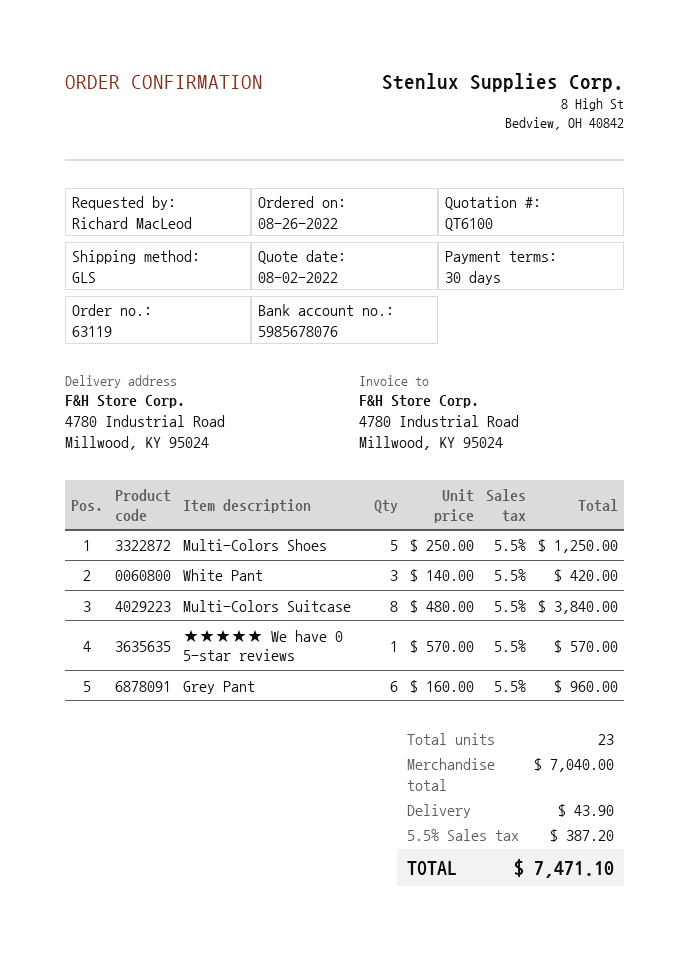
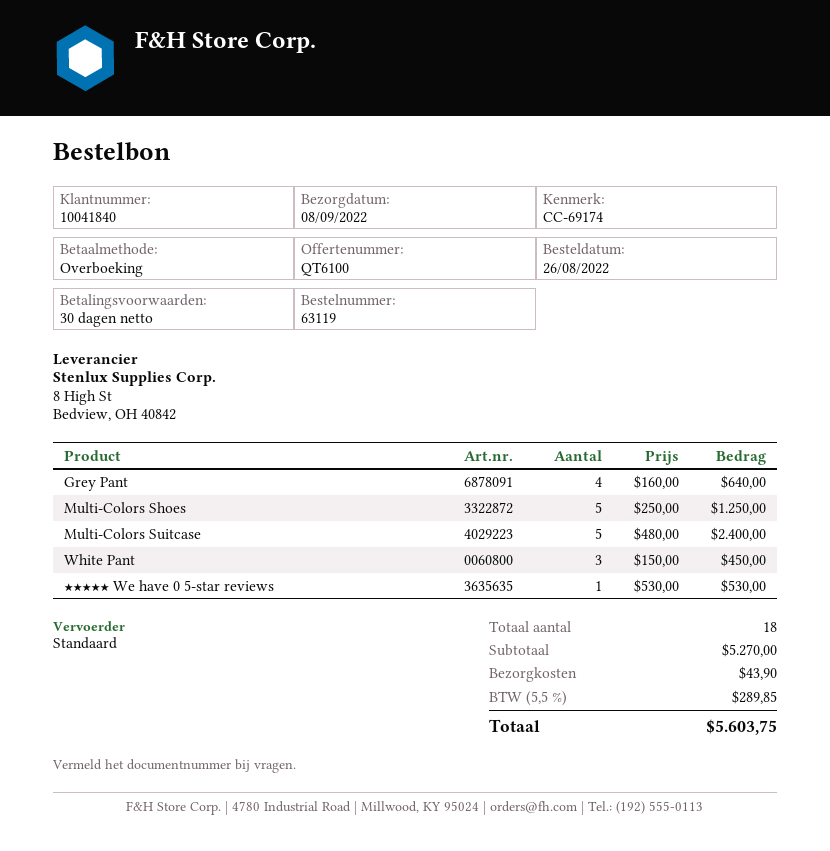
shipping method: GLS -> standard
White Pant: 3 x 140.00 = 420.00 -> 3 x 150.00 = 450.00
Multi-Colors Suitcase: 8 x 480.00 = 3840.00 -> 5 x 480.00 = 2400.00
★★★★★ We have 0 5-star reviews: 1 x 570.00 = 570.00 -> 1 x 530.00 = 530.00
Grey Pant: 6 x 160.00 = 960.00 -> 4 x 160.00 = 640.00
total quantity: 23 -> 18
subtotal: 7040.00 -> 5270.00
tax: 5.5% = 387.20 -> 5.5% = 289.85
total: 7471.10 -> 5603.75

